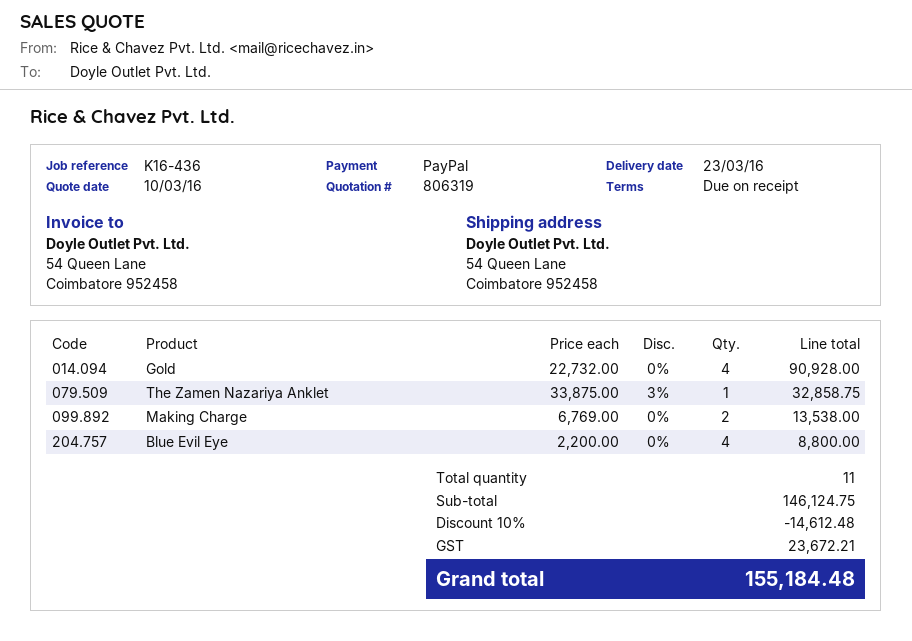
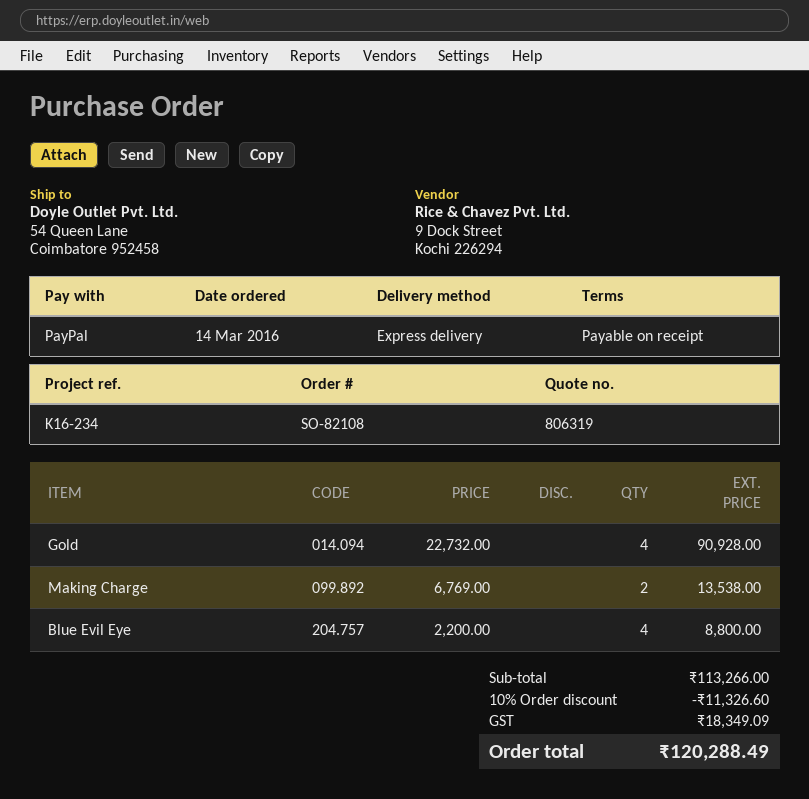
reference: K16-436 -> K16-234
The Zamen Nazariya Anklet: 1 x 33875.00 - 3% = 32858.75 -> none
subtotal: 146124.75 -> 113266.00
discount: 10% = 14612.48 -> 10% = 11326.60
tax: 23672.21 -> 18349.09
total: 155184.48 -> 120288.49

